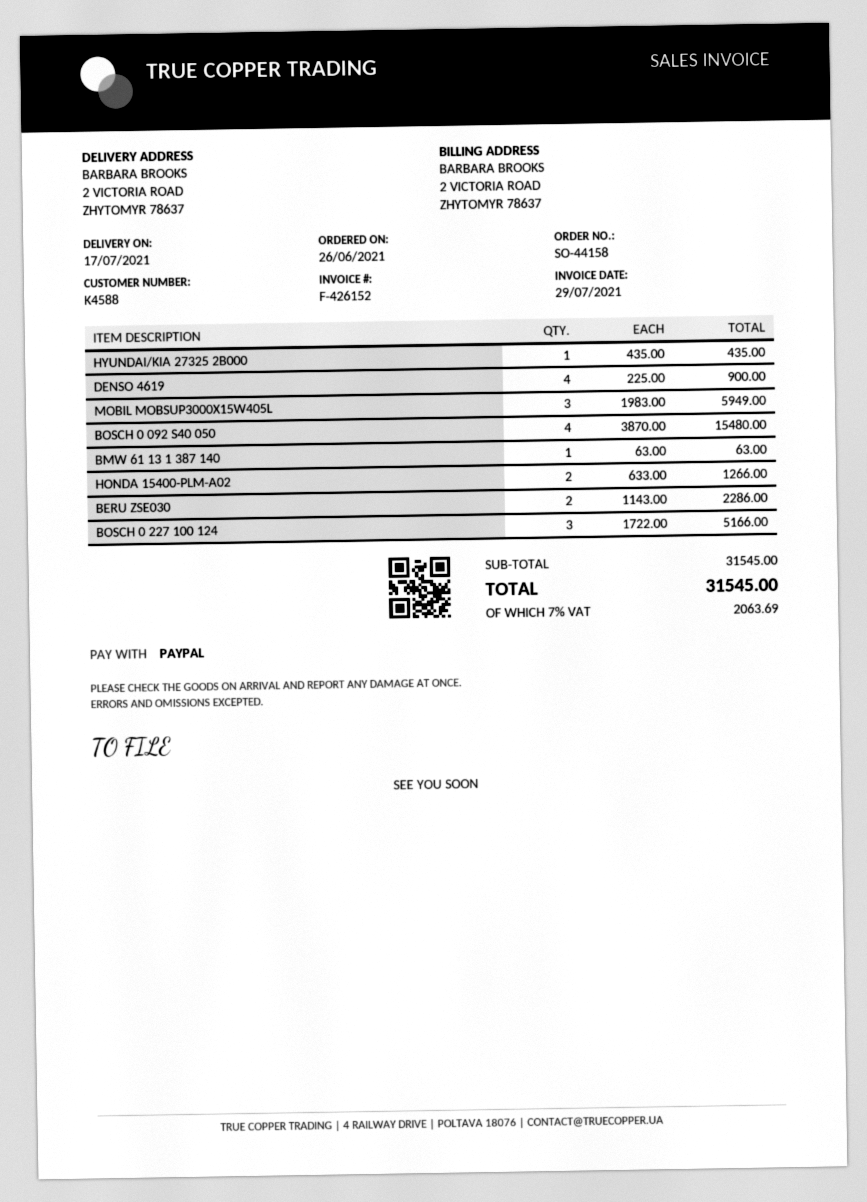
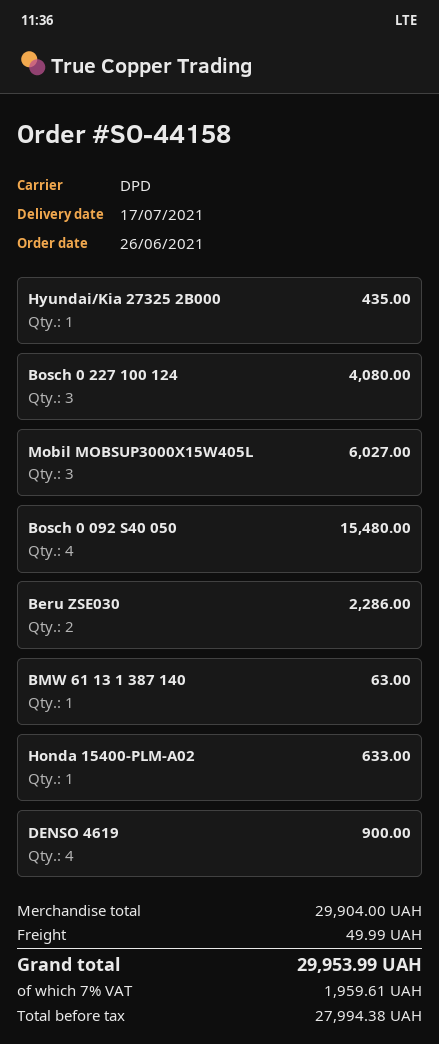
MOBIL MOBSUP3000X15W405L: 3 for 5949.00 -> 3 for 6027.00
HONDA 15400-PLM-A02: 2 for 1266.00 -> 1 for 633.00
BOSCH 0 227 100 124: 3 for 5166.00 -> 3 for 4080.00
subtotal: 31545.00 -> 29904.00
shipping: none -> 49.99
tax: 7% = 2063.69 -> 7% = 1959.61
total: 31545.00 -> 29953.99

